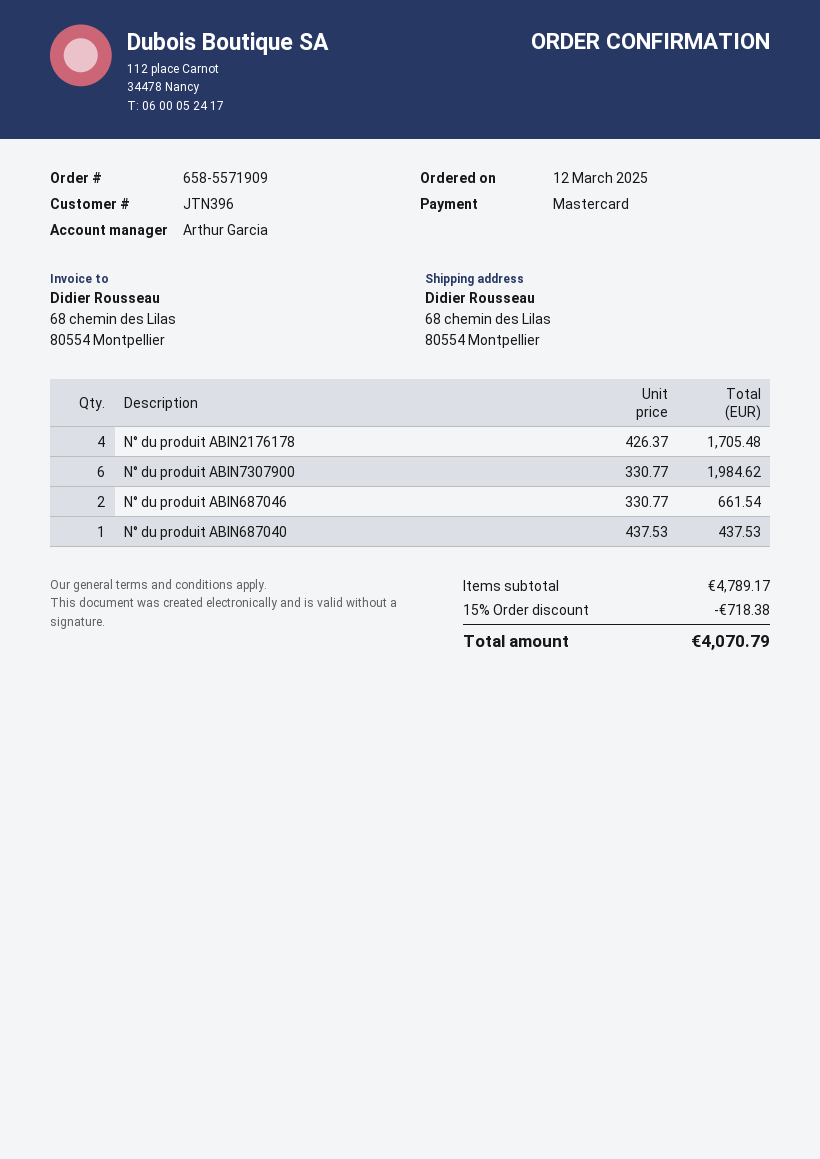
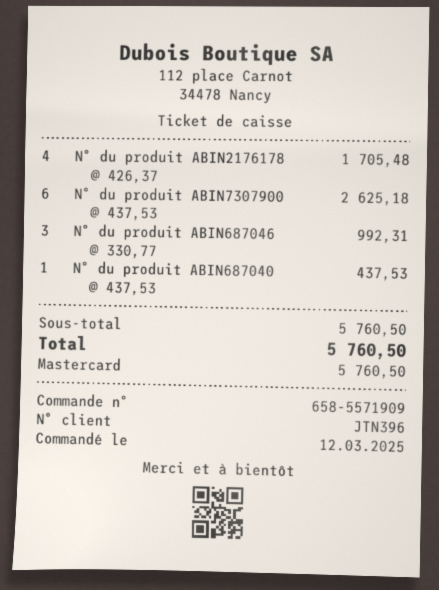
N° du produit ABIN7307900: 6 x 330.77 = 1984.62 -> 6 x 437.53 = 2625.18
N° du produit ABIN687046: 2 x 330.77 = 661.54 -> 3 x 330.77 = 992.31
subtotal: 4789.17 -> 5760.50
discount: 15% = 718.38 -> none
total: 4070.79 -> 5760.50

